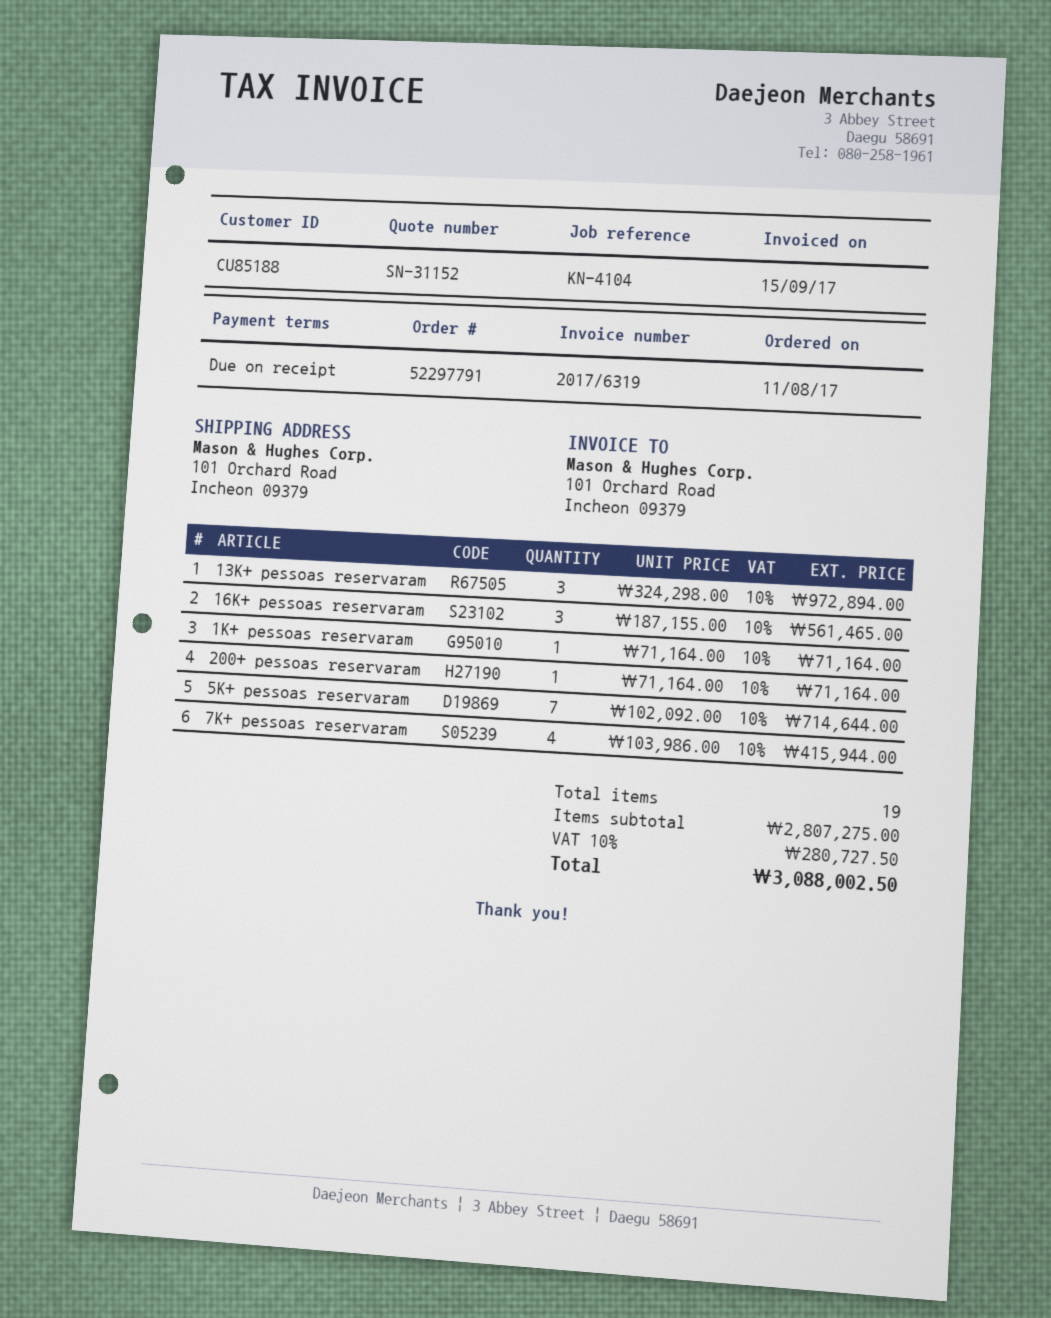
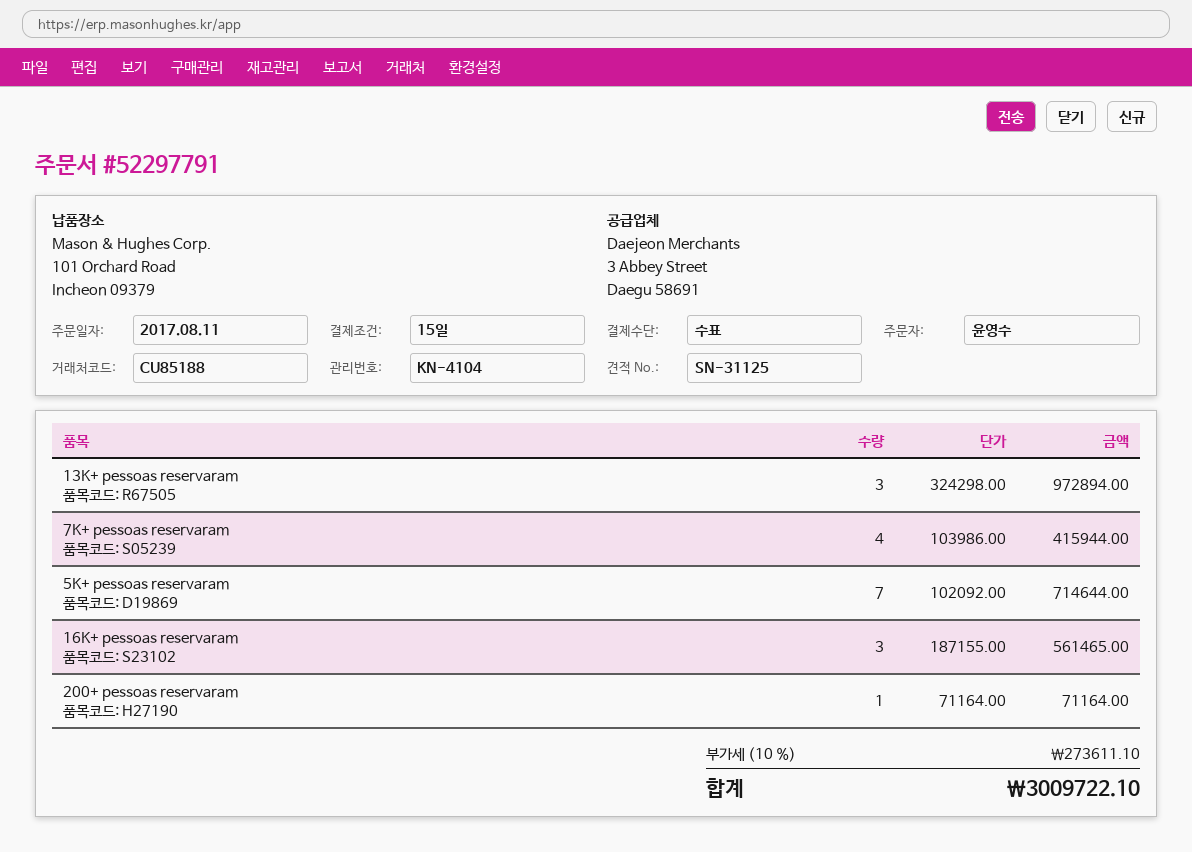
quote number: SN-31152 -> SN-31125
payment terms: on receipt -> 15 days
1K+ pessoas reservaram: 1 x 71164.00 = 71164.00 -> none
tax: 10% = 280727.50 -> 10% = 273611.10
total: 3088002.50 -> 3009722.10

